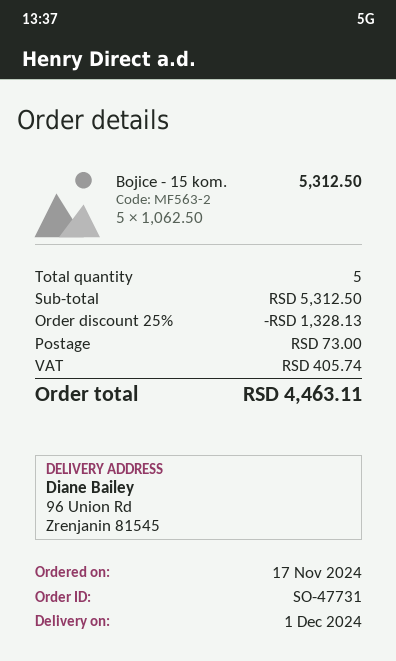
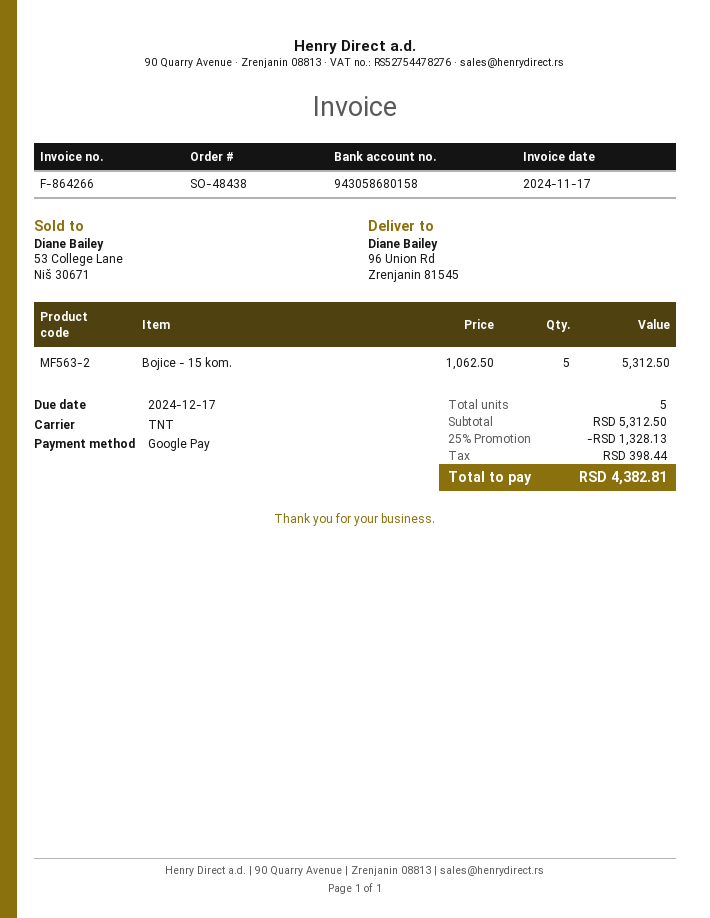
order number: SO-47731 -> SO-48438
shipping: 73.00 -> none
tax: 405.74 -> 398.44
total: 4463.11 -> 4382.81

